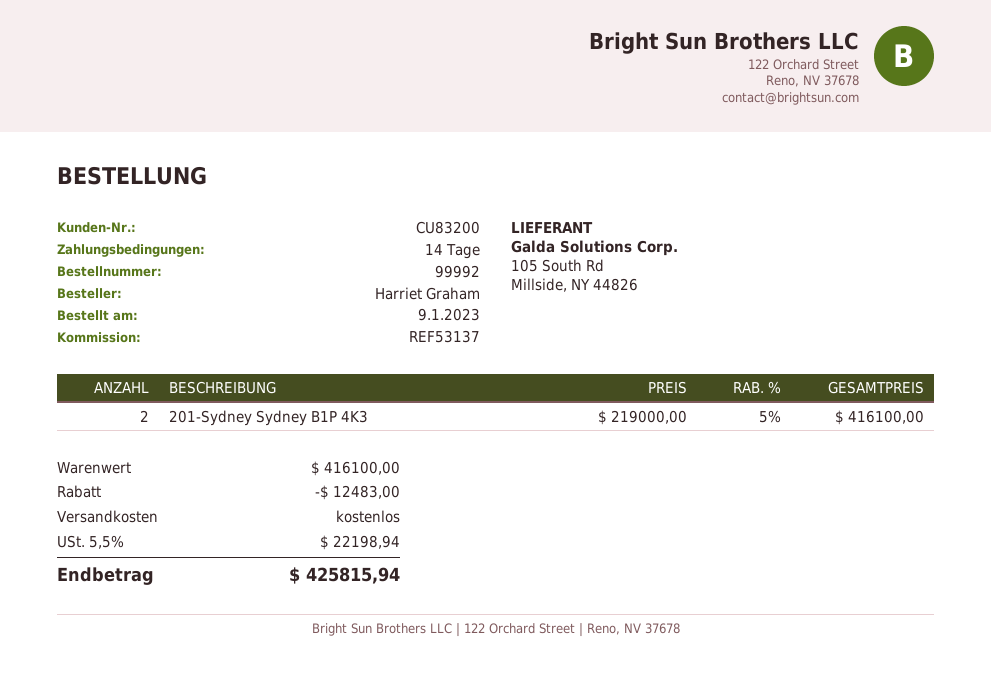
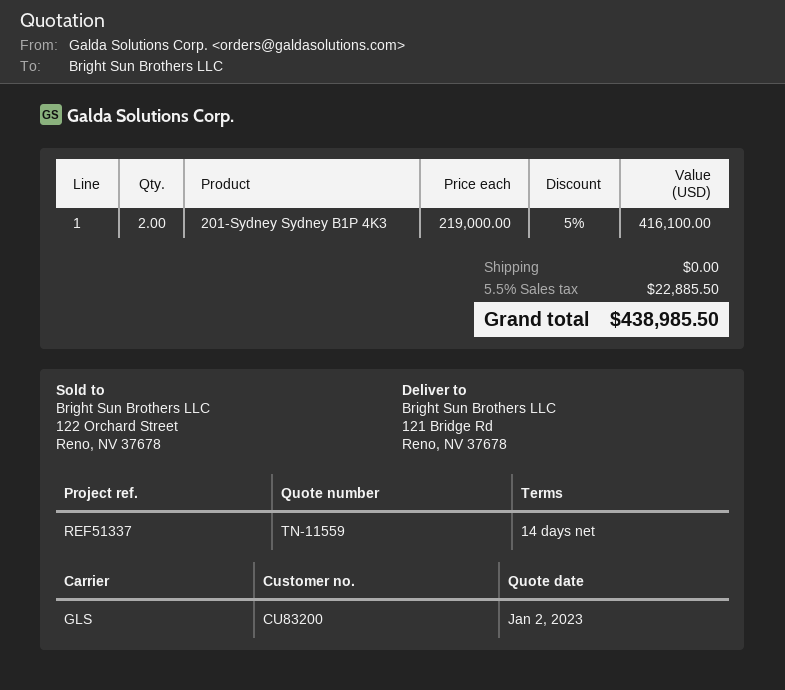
reference: REF53137 -> REF51337
discount: 12483.00 -> none
tax: 5.5% = 22198.94 -> 5.5% = 22885.50
total: 425815.94 -> 438985.50

